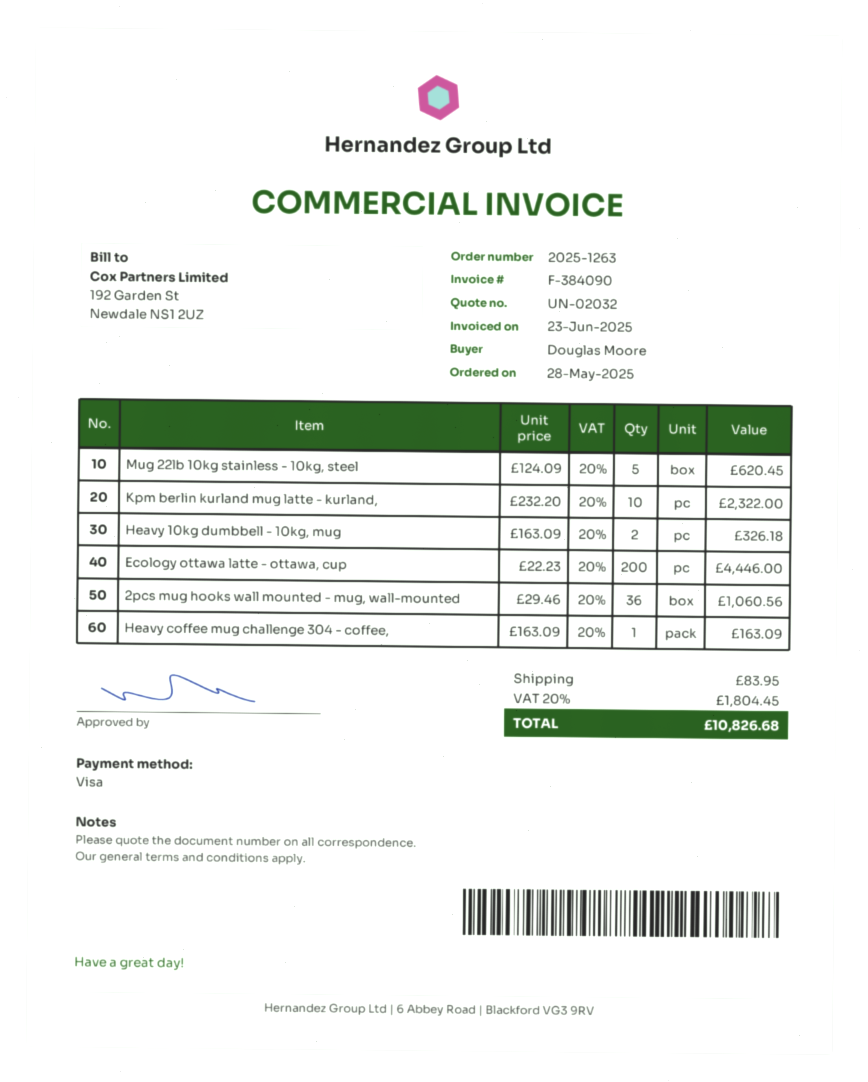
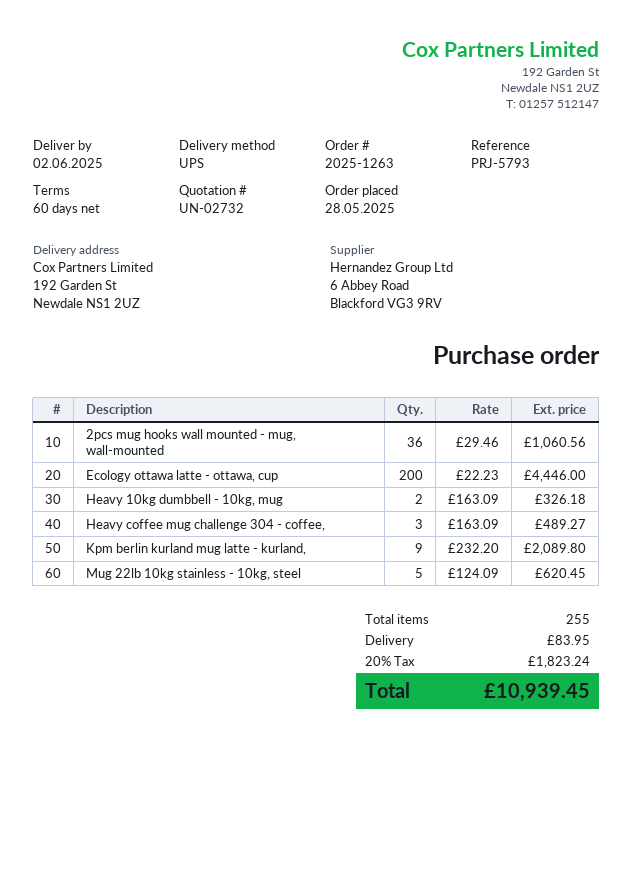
quote number: UN-02032 -> UN-02732
Kpm berlin kurland mug latte - kurland,: 10 x 232.20 = 2322.00 -> 9 x 232.20 = 2089.80
Heavy coffee mug challenge 304 - coffee,: 1 x 163.09 = 163.09 -> 3 x 163.09 = 489.27
tax: 20% = 1804.45 -> 20% = 1823.24
total: 10826.68 -> 10939.45

